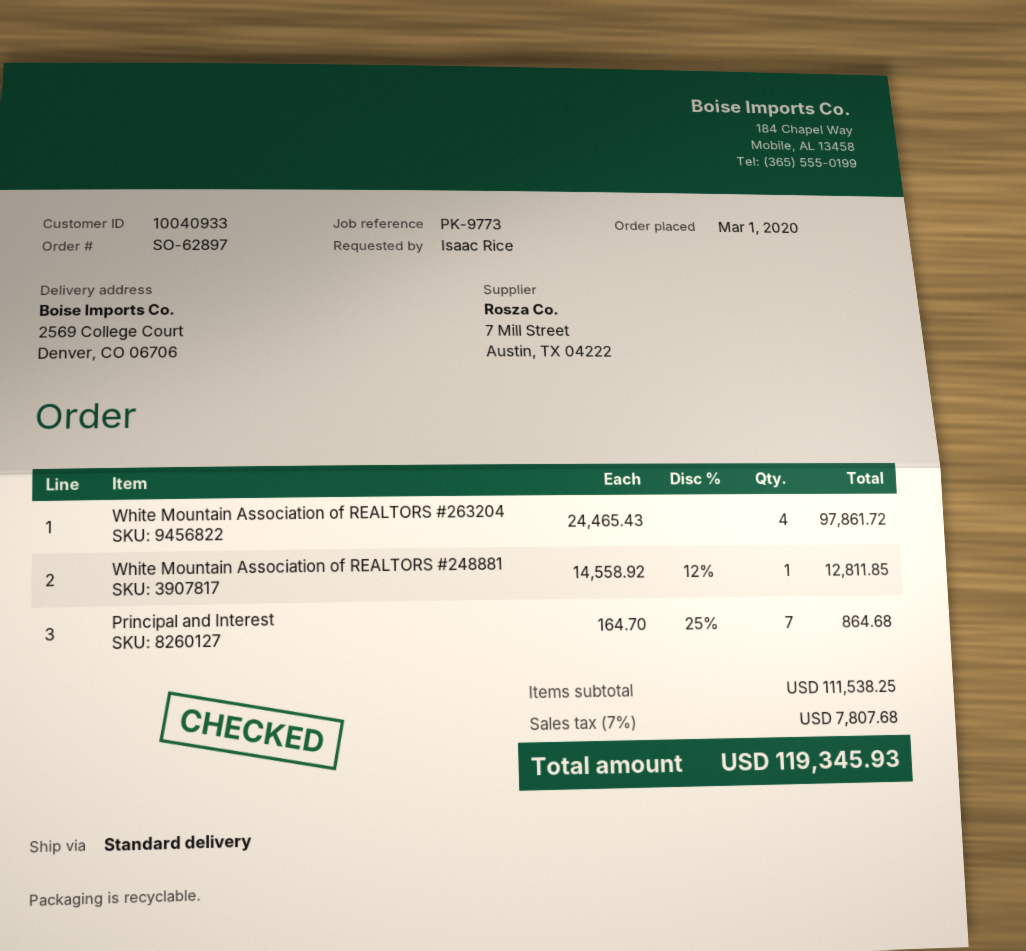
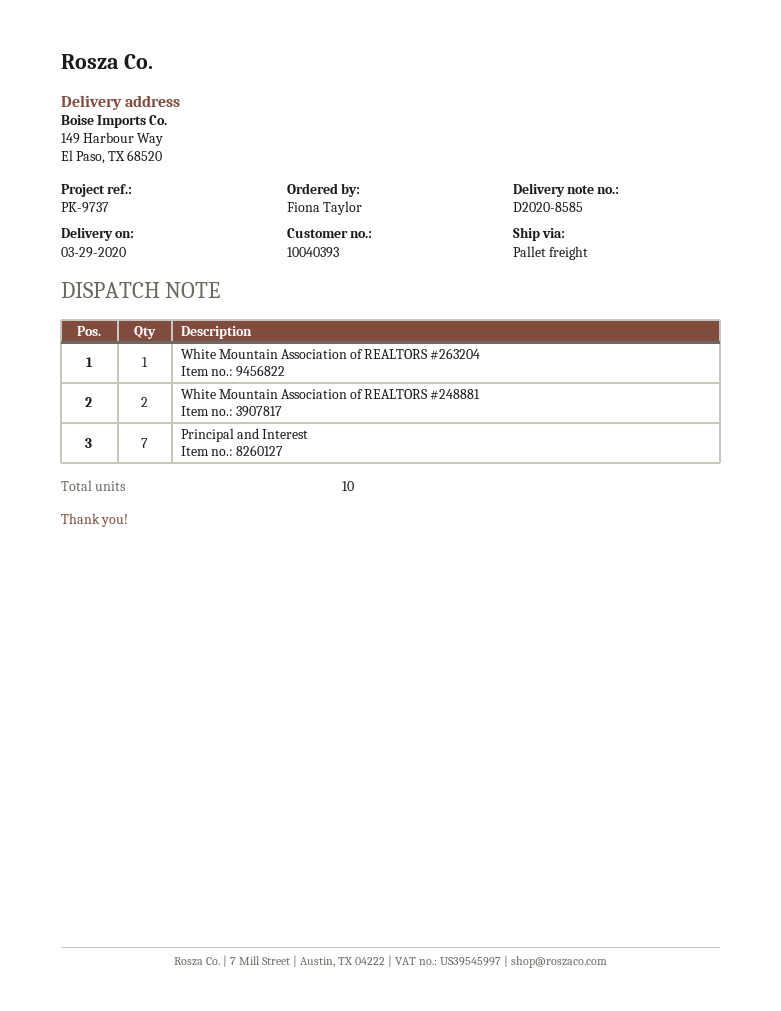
customer number: 10040933 -> 10040393
reference: PK-9773 -> PK-9737
ordered by: Isaac Rice -> Fiona Taylor
shipping method: standard -> pallet freight
ship to: 2569 College Court, Denver, CO 06706 -> 149 Harbour Way, El Paso, TX 68520
White Mountain Association of REALTORS #263204: 4 -> 1
White Mountain Association of REALTORS #248881: 1 -> 2

